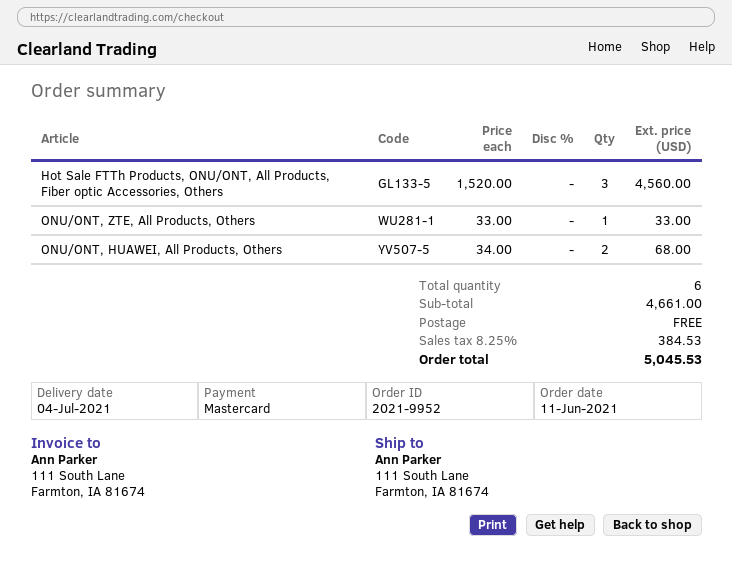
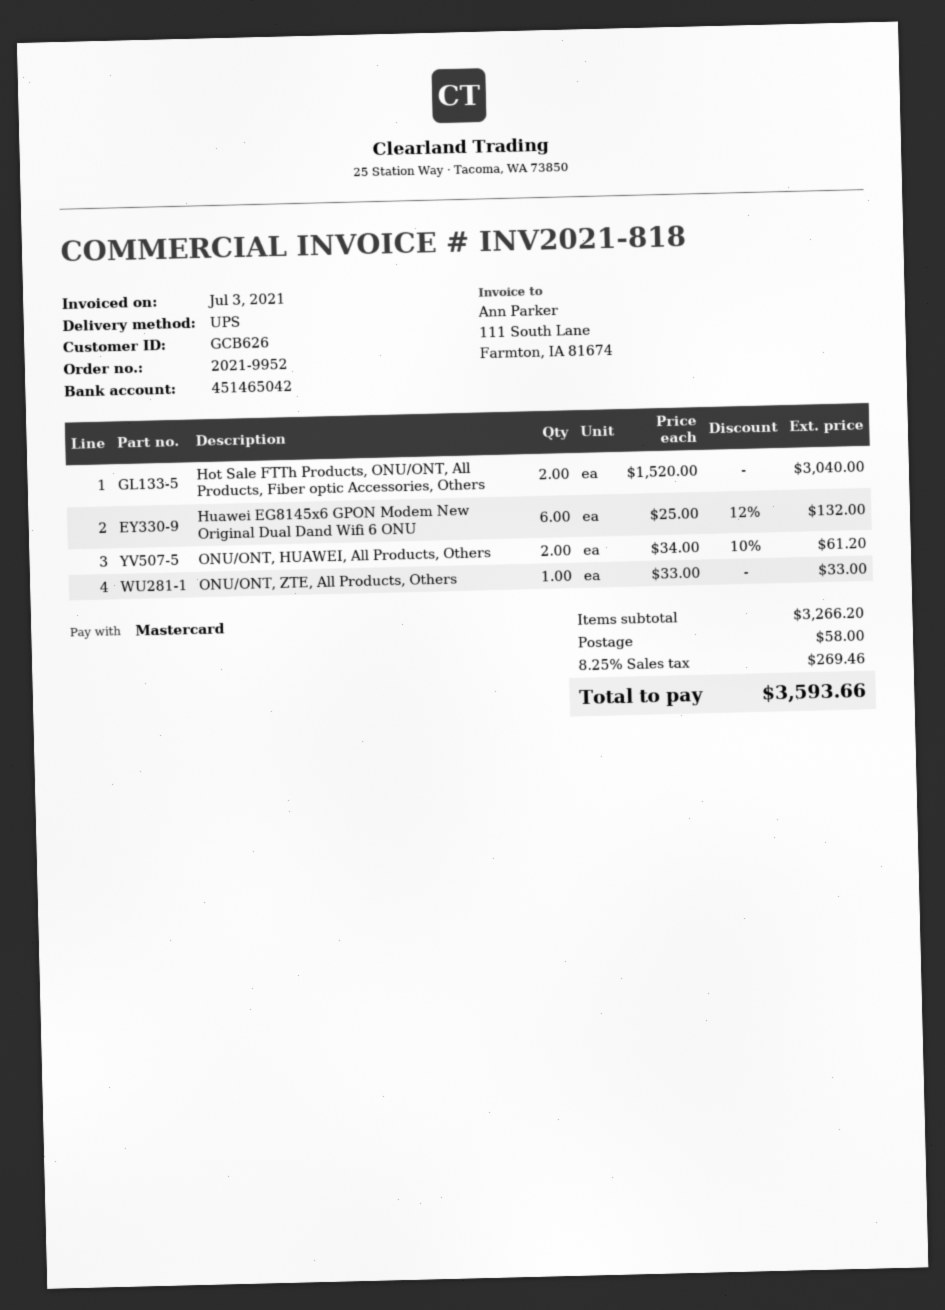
Hot Sale FTTh Products, ONU/ONT, All Products, Fiber optic Accessories, Others: 3 x 1520.00 = 4560.00 -> 2 x 1520.00 = 3040.00
ONU/ONT, HUAWEI, All Products, Others: 2 x 34.00 = 68.00 -> 2 x 34.00 - 10% = 61.20
Huawei EG8145x6 GPON Modem New Original Dual Dand Wifi 6 ONU: none -> 6 x 25.00 - 12% = 132.00
subtotal: 4661.00 -> 3266.20
shipping: 0.00 -> 58.00
tax: 8.25% = 384.53 -> 8.25% = 269.46
total: 5045.53 -> 3593.66

